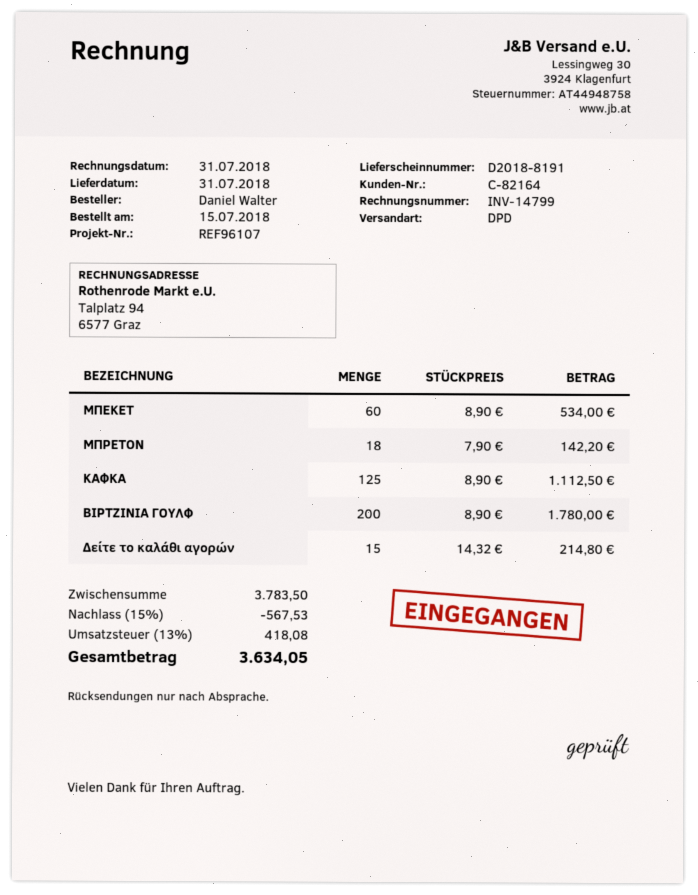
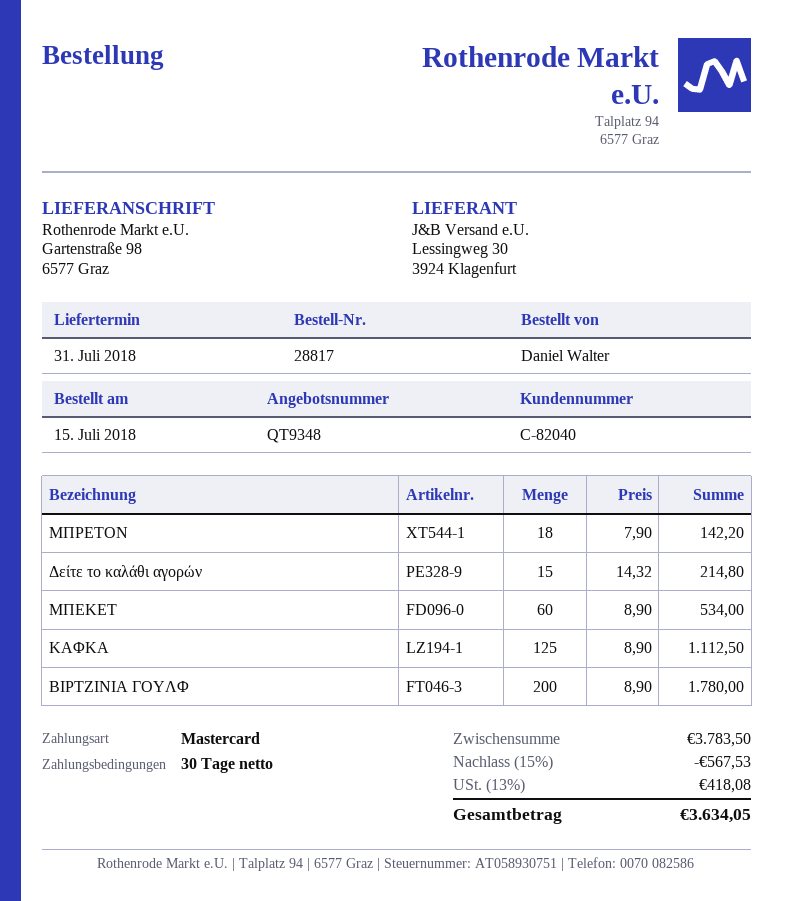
customer number: C-82164 -> C-82040

